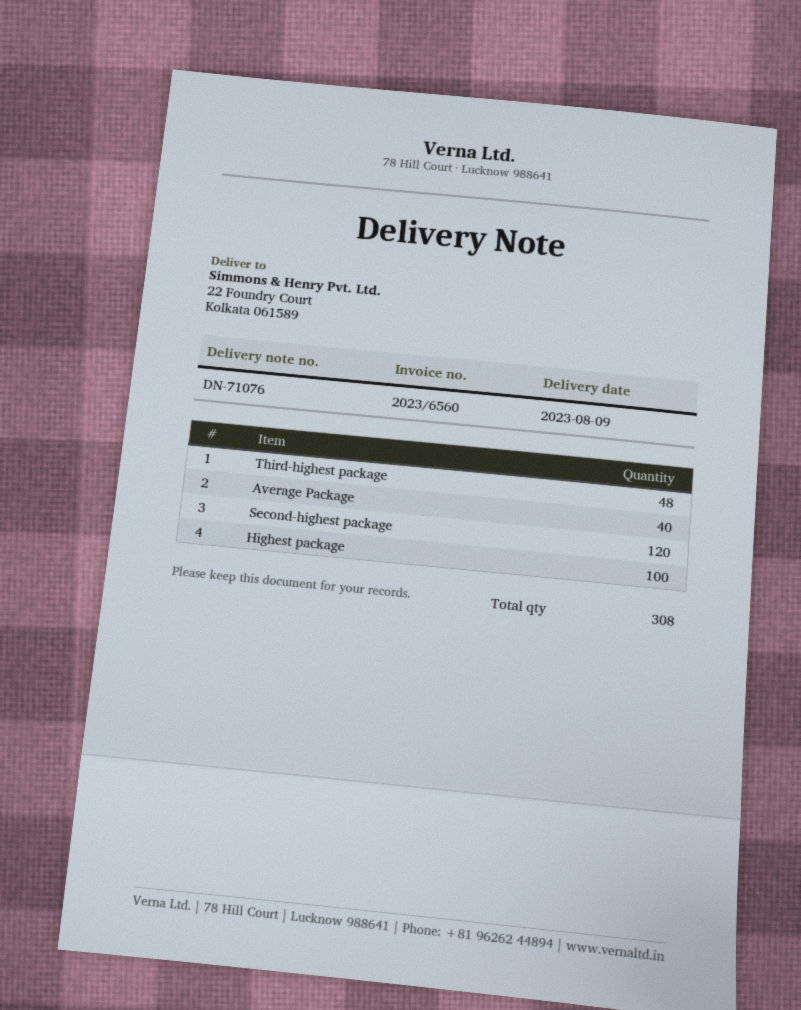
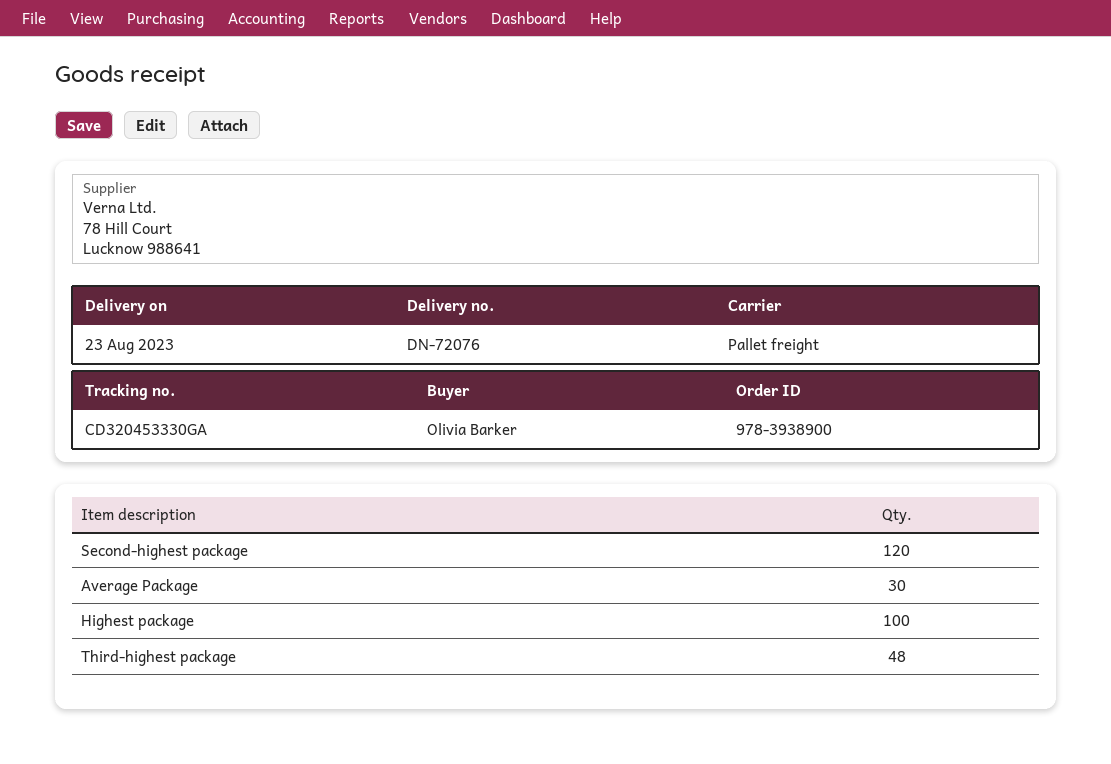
delivery note number: DN-71076 -> DN-72076
delivery date: 2023-08-09 -> 2023-08-23
Average Package: 40 -> 30

